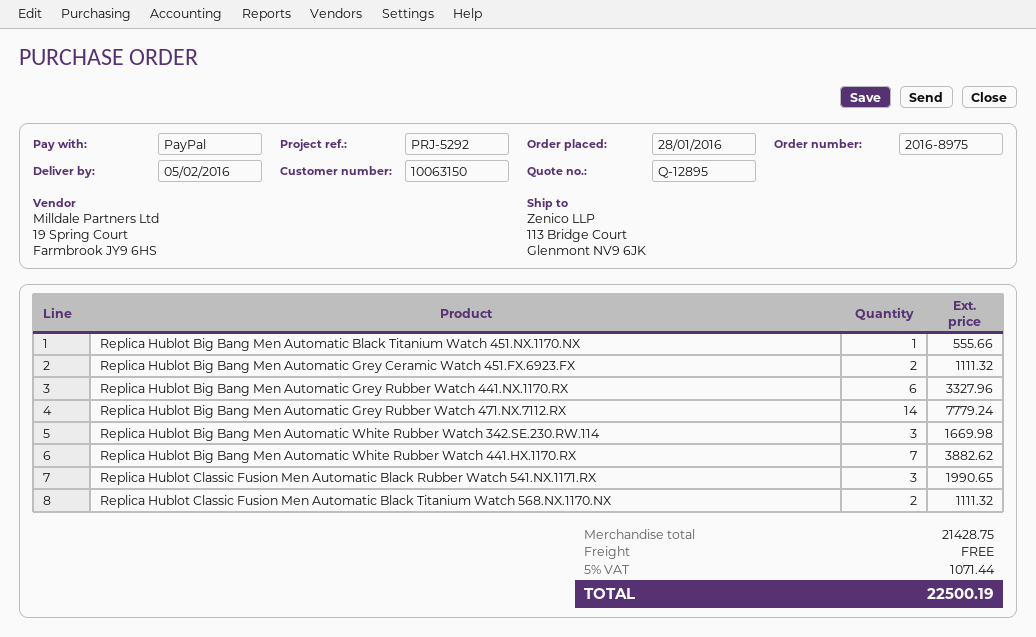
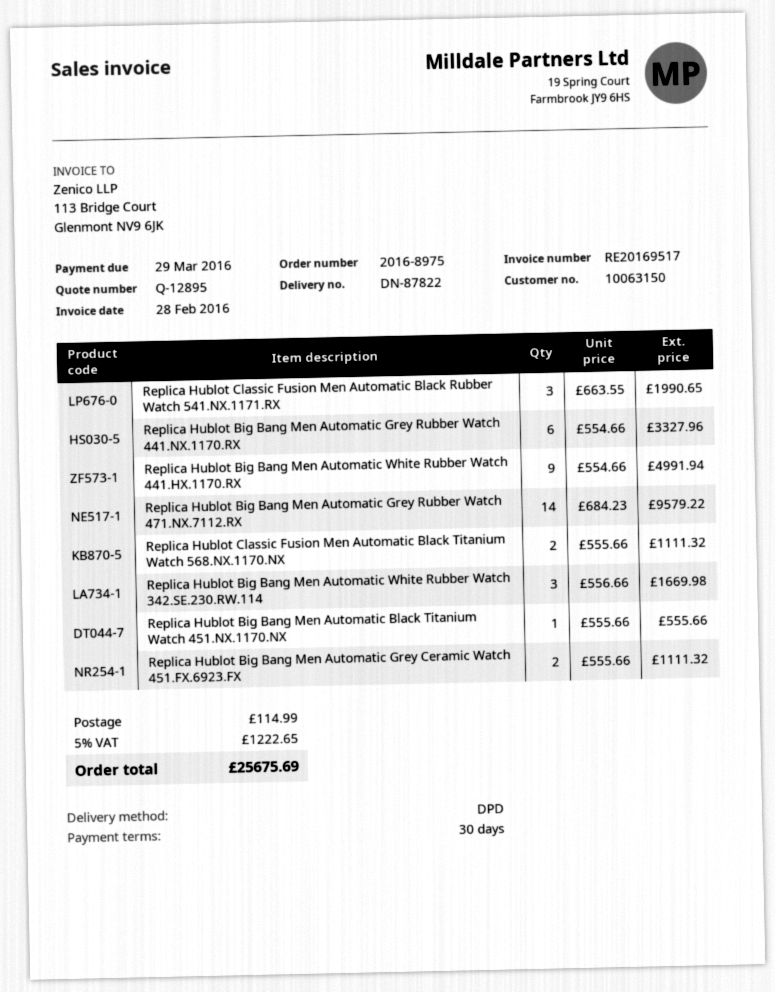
Replica Hublot Big Bang Men Automatic Grey Rubber Watch 471.NX.7112.RX: 14 for 7779.24 -> 14 for 9579.22
Replica Hublot Big Bang Men Automatic White Rubber Watch 441.HX.1170.RX: 7 for 3882.62 -> 9 for 4991.94
shipping: 0.00 -> 114.99
tax: 5% = 1071.44 -> 5% = 1222.65
total: 22500.19 -> 25675.69

